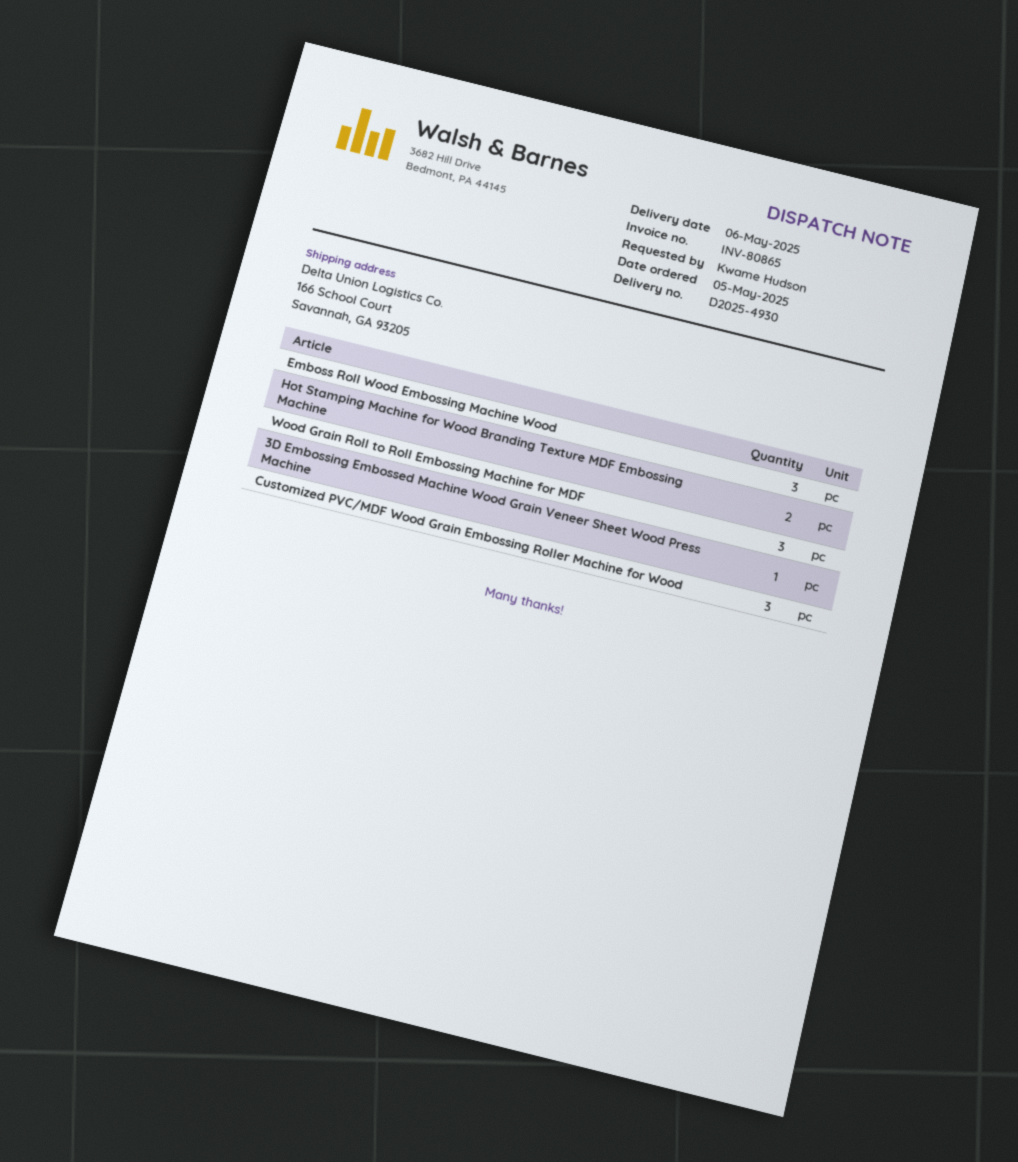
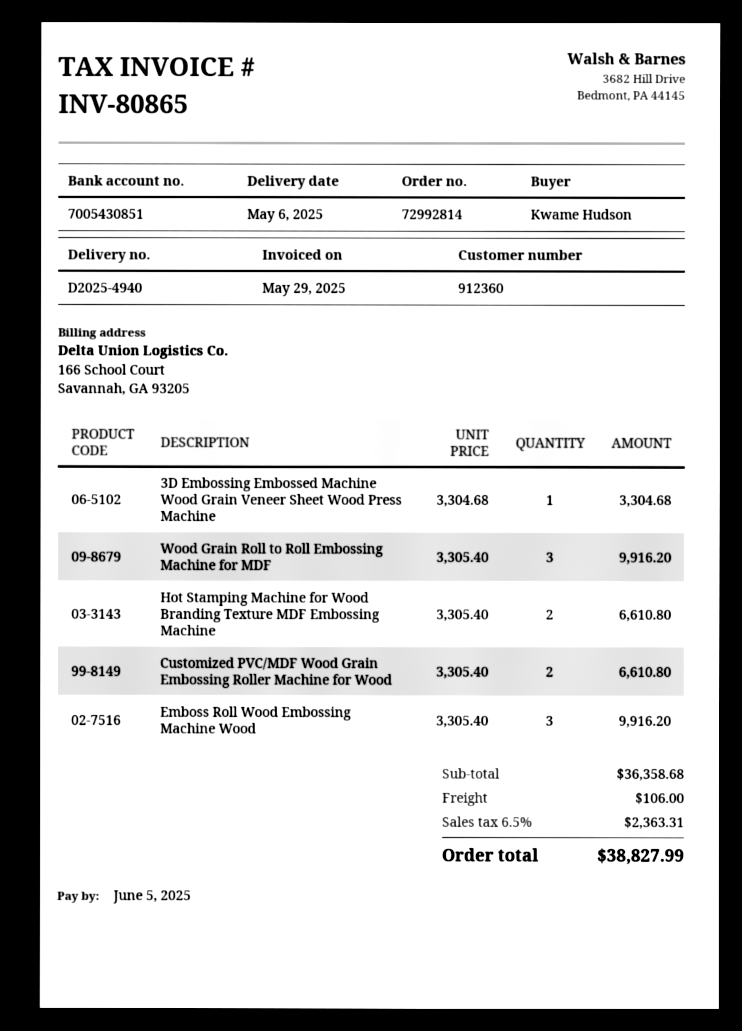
delivery note number: D2025-4930 -> D2025-4940
Customized PVC/MDF Wood Grain Embossing Roller Machine for Wood: 3 -> 2

